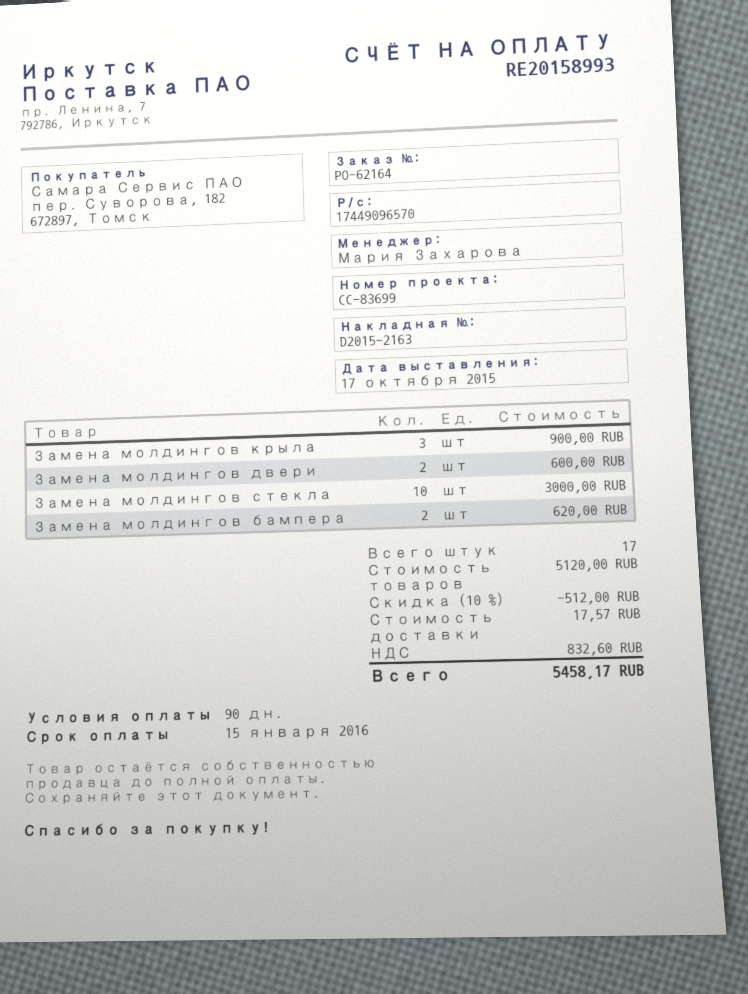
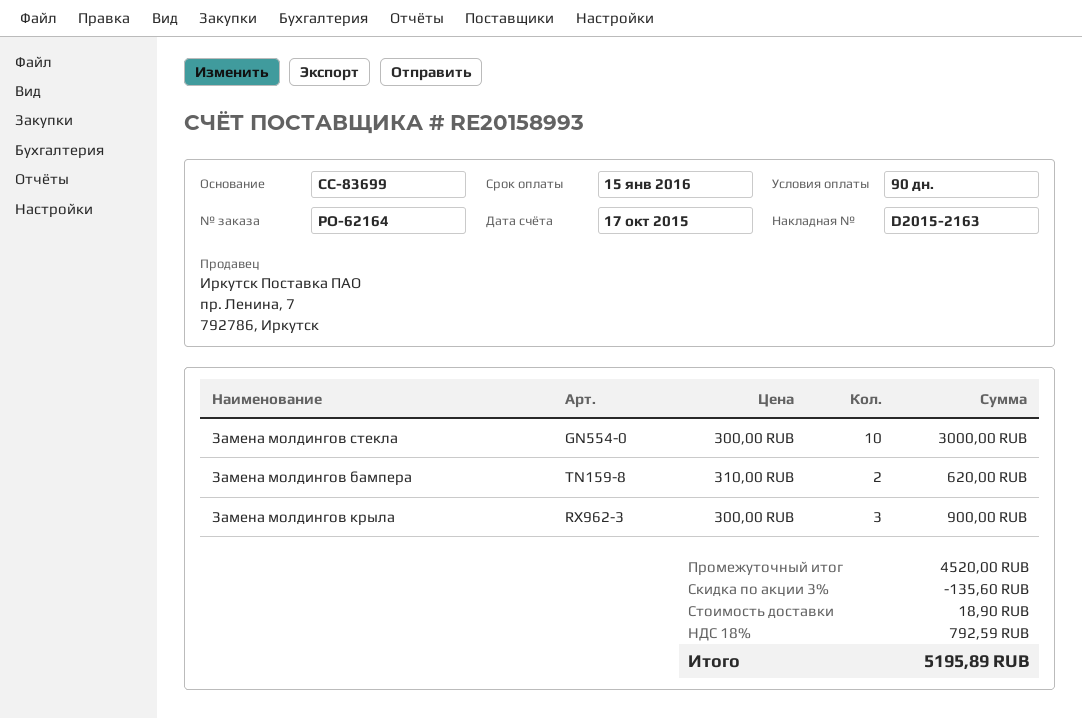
Замена молдингов двери: 2 for 600.00 -> none
subtotal: 5120.00 -> 4520.00
discount: 10% = 512.00 -> 3% = 135.60
shipping: 17.57 -> 18.90
tax: 832.60 -> 792.59
total: 5458.17 -> 5195.89

